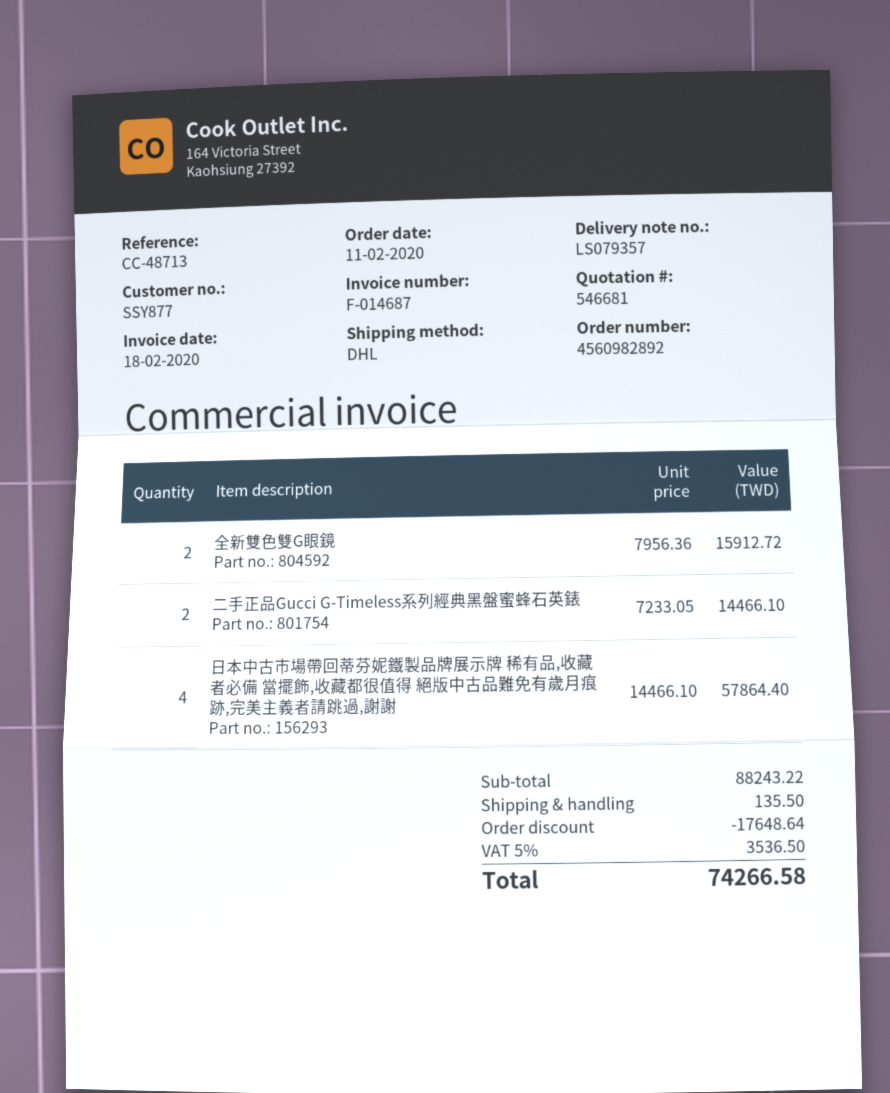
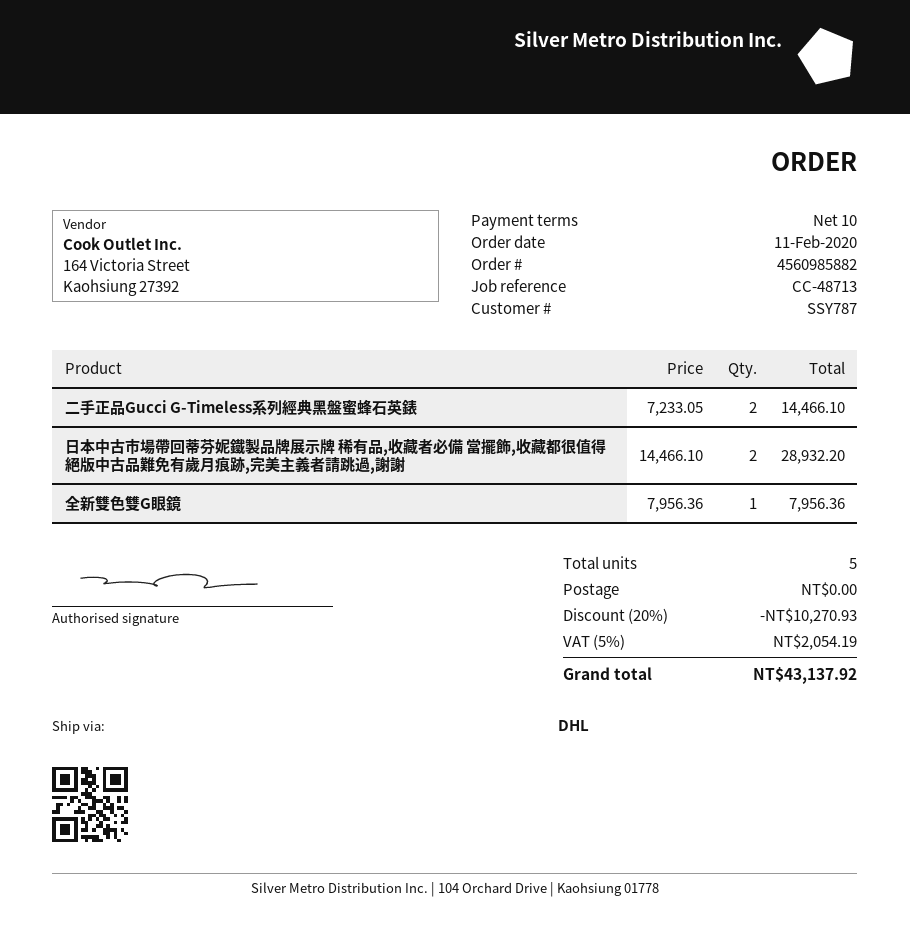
order number: 4560982892 -> 4560985882
customer number: SSY877 -> SSY787
全新雙色雙G眼鏡: 2 x 7956.36 = 15912.72 -> 1 x 7956.36 = 7956.36
日本中古市場帶回蒂芬妮鐵製品牌展示牌 稀有品,收藏者必備 當擺飾,收藏都很值得 絕版中古品難免有歲月痕跡,完美主義者請跳過,謝謝: 4 x 14466.10 = 57864.40 -> 2 x 14466.10 = 28932.20
discount: 17648.64 -> 10270.93
shipping: 135.50 -> 0.00
tax: 5% = 3536.50 -> 5% = 2054.19
total: 74266.58 -> 43137.92

